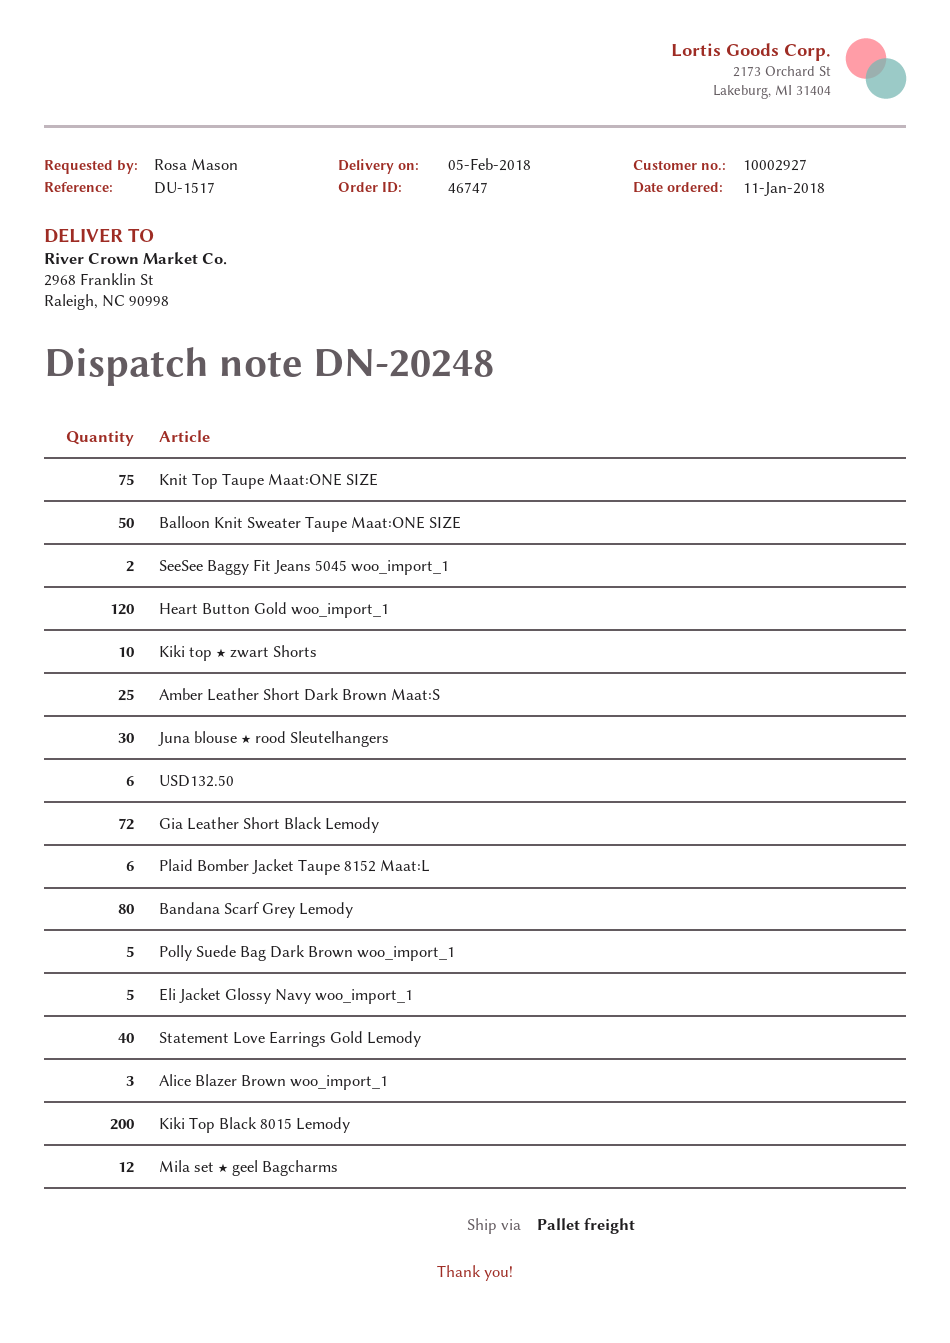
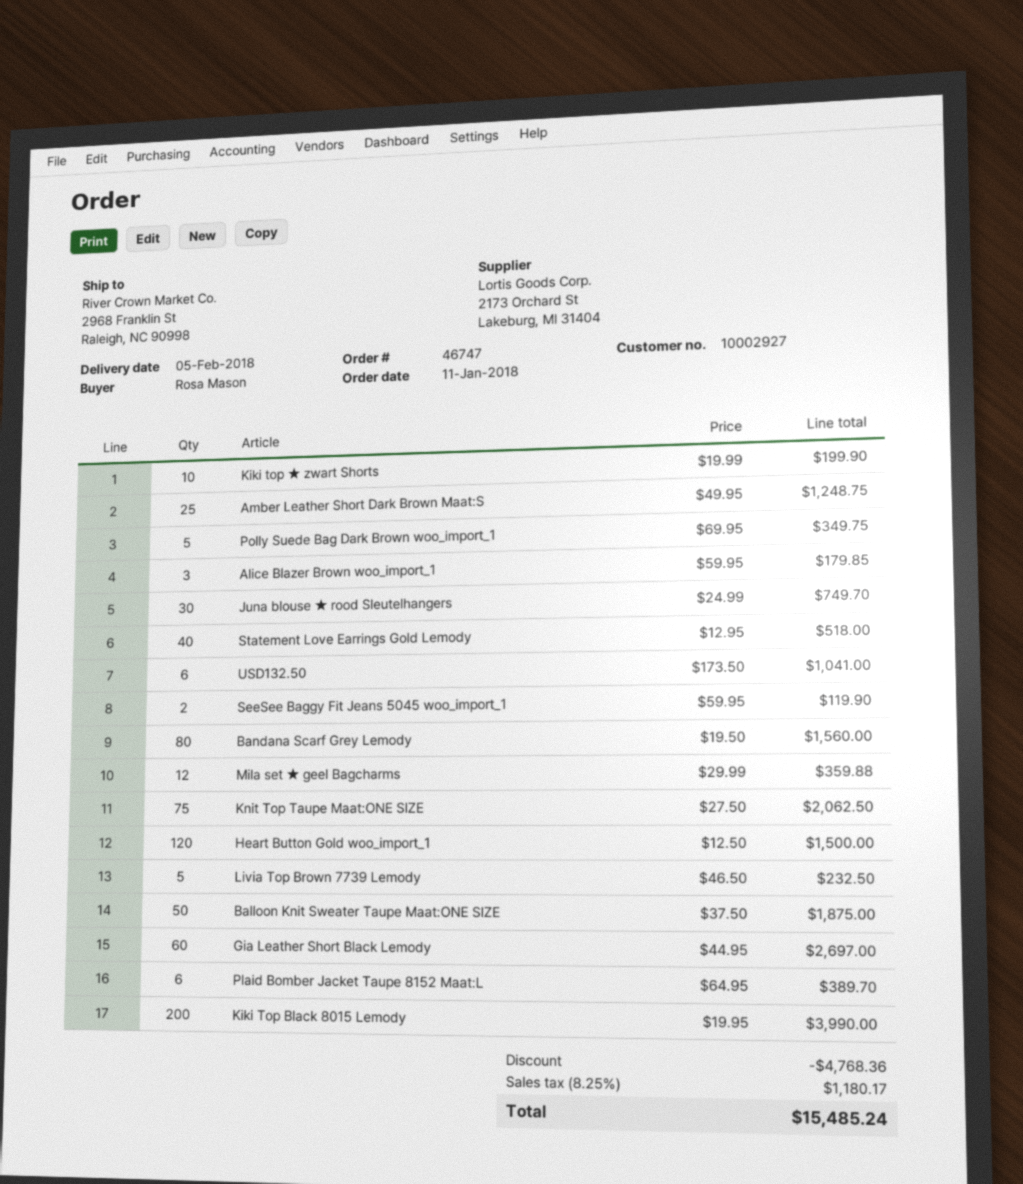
Gia Leather Short Black Lemody: 72 -> 60
Eli Jacket Glossy Navy woo_import_1: 5 -> none
Livia Top Brown 7739 Lemody: none -> 5

